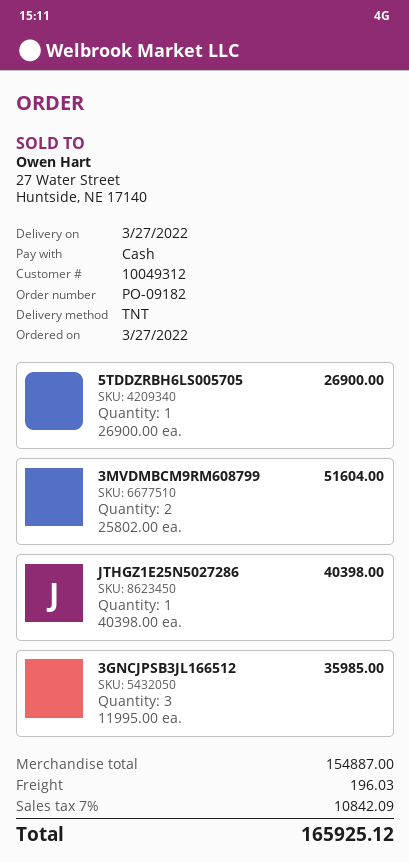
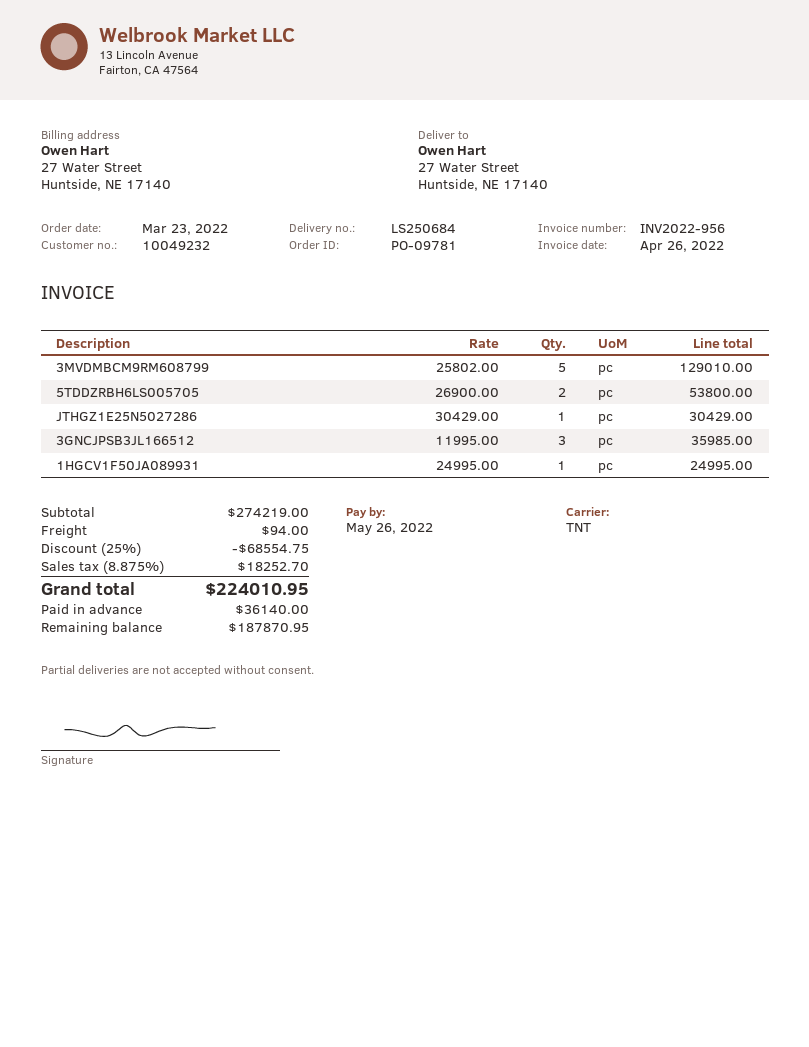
order number: PO-09182 -> PO-09781
order date: 2022-03-27 -> 2022-03-23
customer number: 10049312 -> 10049232
5TDDZRBH6LS005705: 1 x 26900.00 = 26900.00 -> 2 x 26900.00 = 53800.00
3MVDMBCM9RM608799: 2 x 25802.00 = 51604.00 -> 5 x 25802.00 = 129010.00
JTHGZ1E25N5027286: 1 x 40398.00 = 40398.00 -> 1 x 30429.00 = 30429.00
1HGCV1F50JA089931: none -> 1 x 24995.00 = 24995.00
subtotal: 154887.00 -> 274219.00
discount: none -> 25% = 68554.75
shipping: 196.03 -> 94.00
tax: 7% = 10842.09 -> 8.875% = 18252.70
total: 165925.12 -> 224010.95

